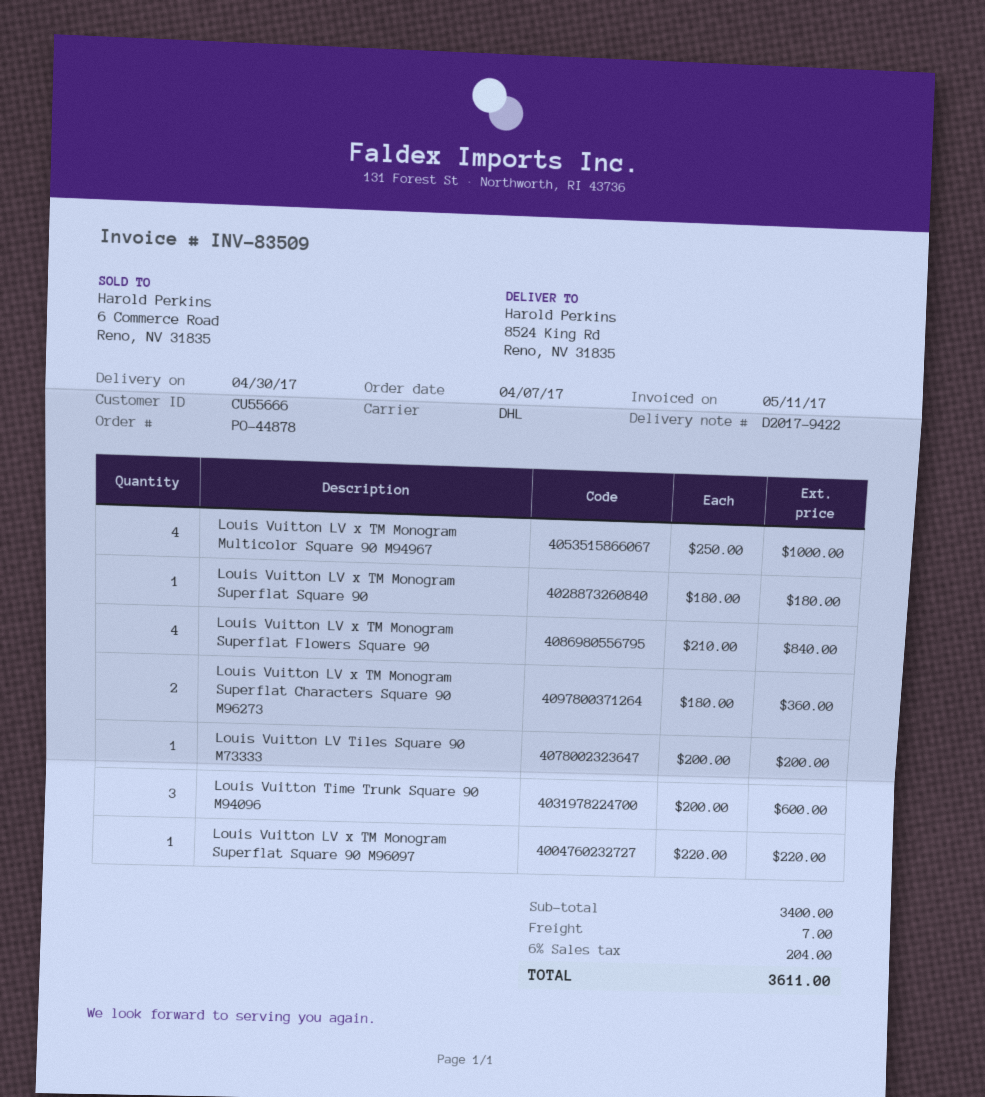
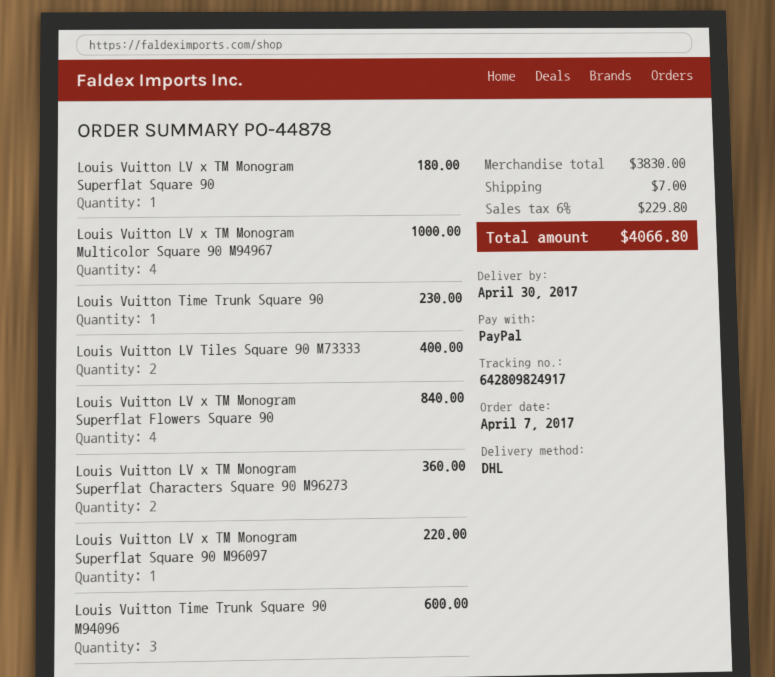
Louis Vuitton LV Tiles Square 90 M73333: 1 for 200.00 -> 2 for 400.00
Louis Vuitton Time Trunk Square 90: none -> 1 for 230.00
subtotal: 3400.00 -> 3830.00
tax: 6% = 204.00 -> 6% = 229.80
total: 3611.00 -> 4066.80

